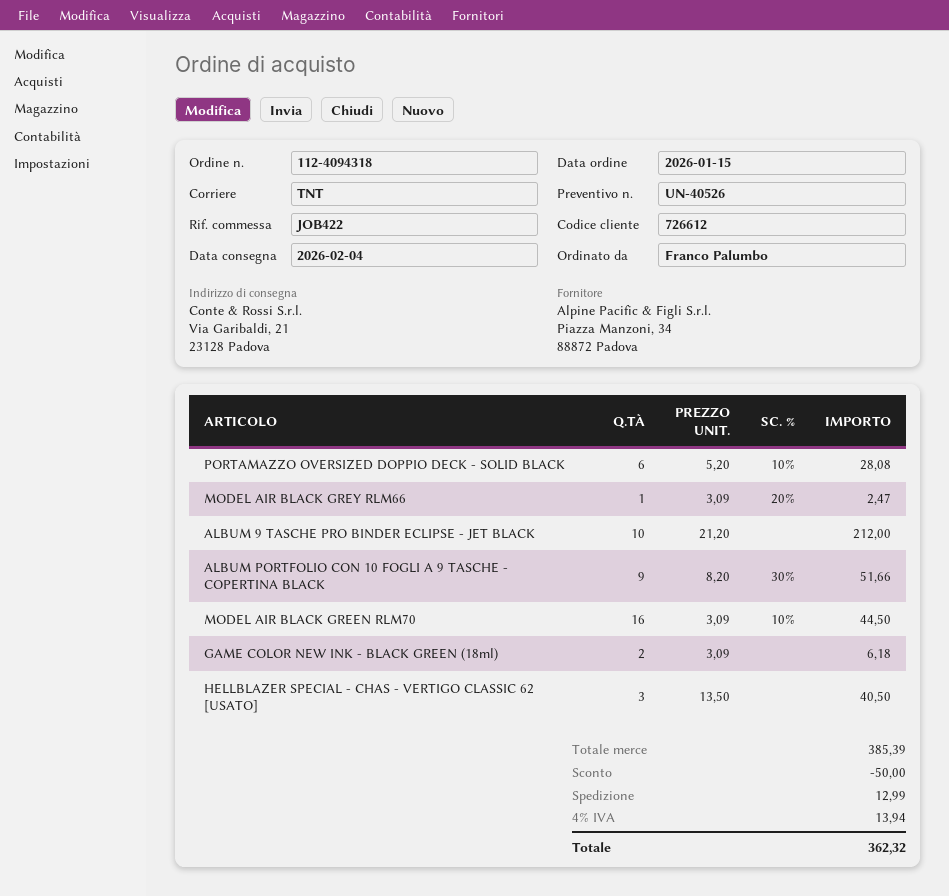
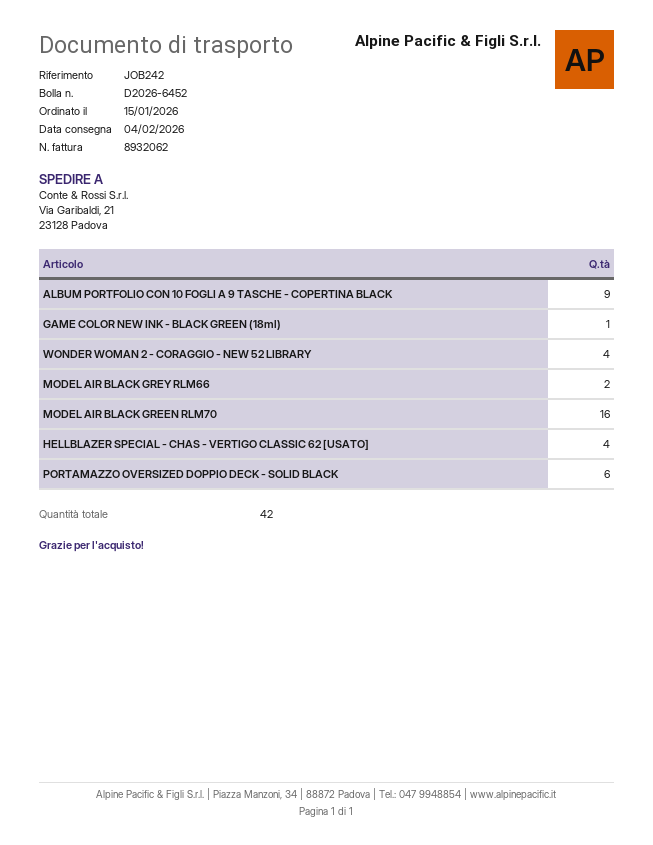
reference: JOB422 -> JOB242
MODEL AIR BLACK GREY RLM66: 1 -> 2
ALBUM 9 TASCHE PRO BINDER ECLIPSE - JET BLACK: 10 -> none
GAME COLOR NEW INK - BLACK GREEN (18ml): 2 -> 1
HELLBLAZER SPECIAL - CHAS - VERTIGO CLASSIC 62 [USATO]: 3 -> 4
WONDER WOMAN 2 - CORAGGIO - NEW 52 LIBRARY: none -> 4

